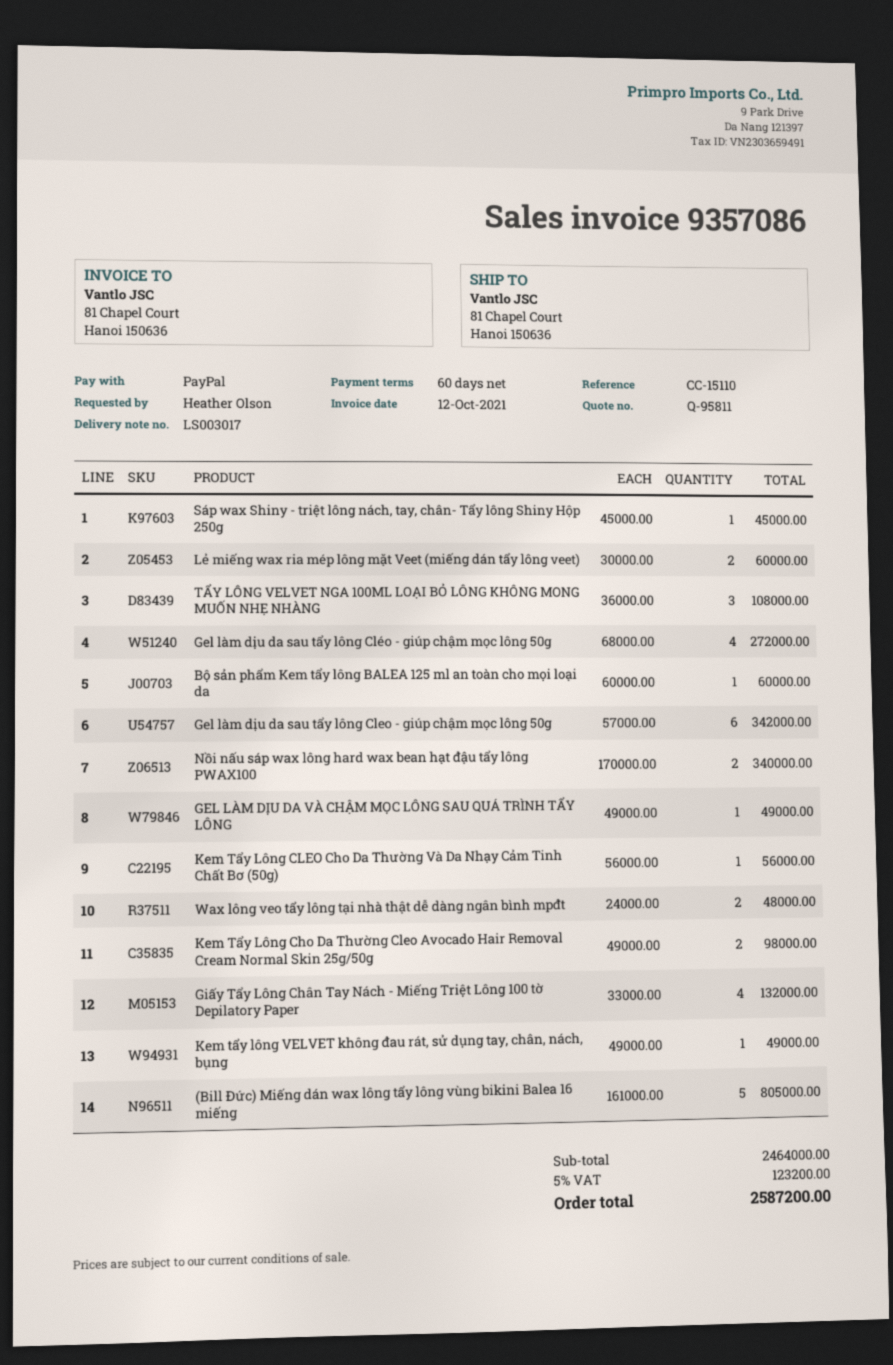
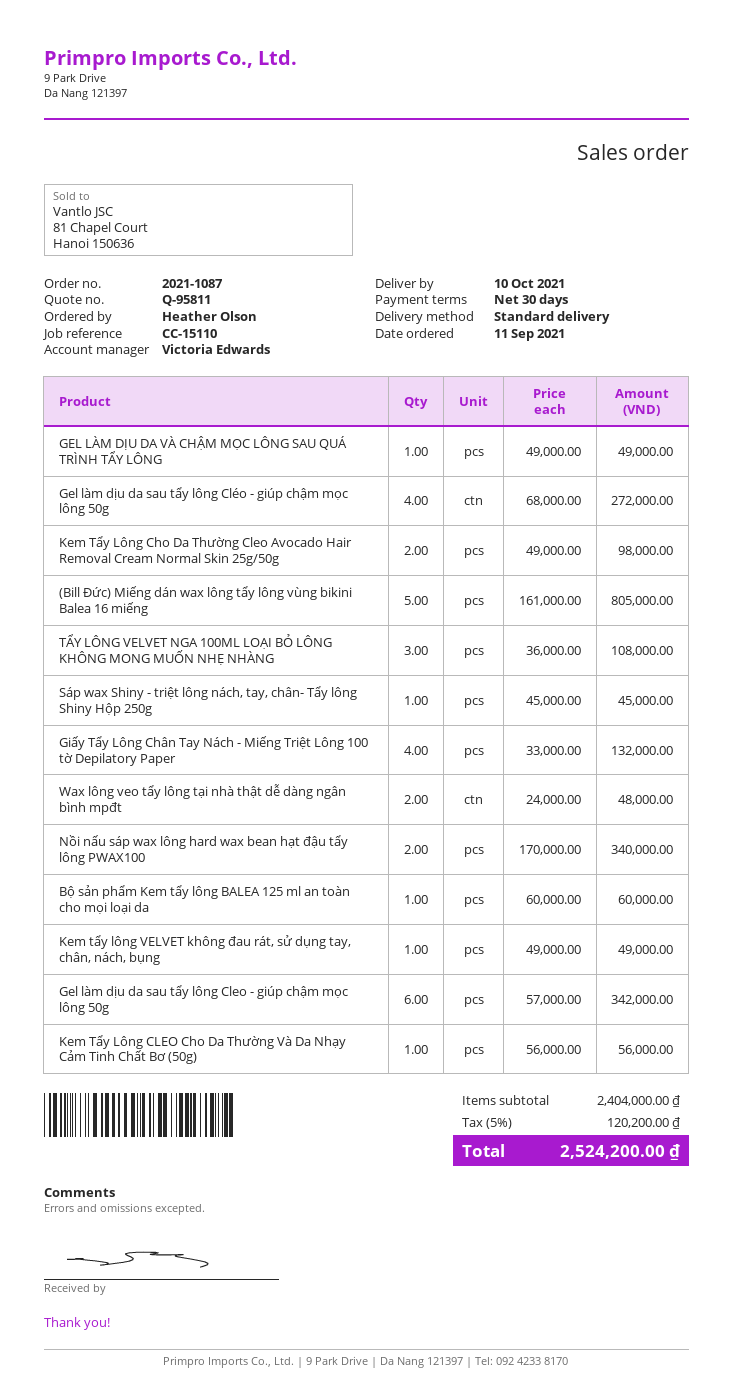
payment terms: 60 days -> 30 days
Lẻ miếng wax ria mép lông mặt Veet (miếng dán tẩy lông veet): 2 x 30000.00 = 60000.00 -> none
subtotal: 2464000.00 -> 2404000.00
tax: 5% = 123200.00 -> 5% = 120200.00
total: 2587200.00 -> 2524200.00

